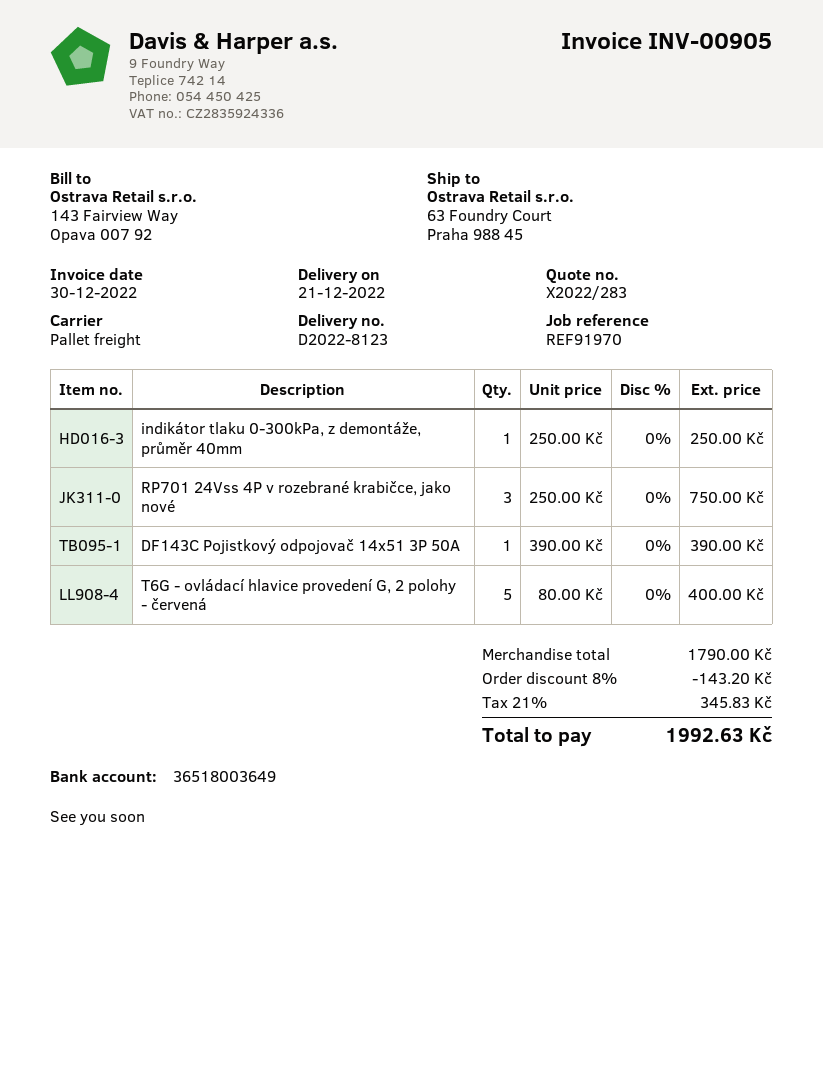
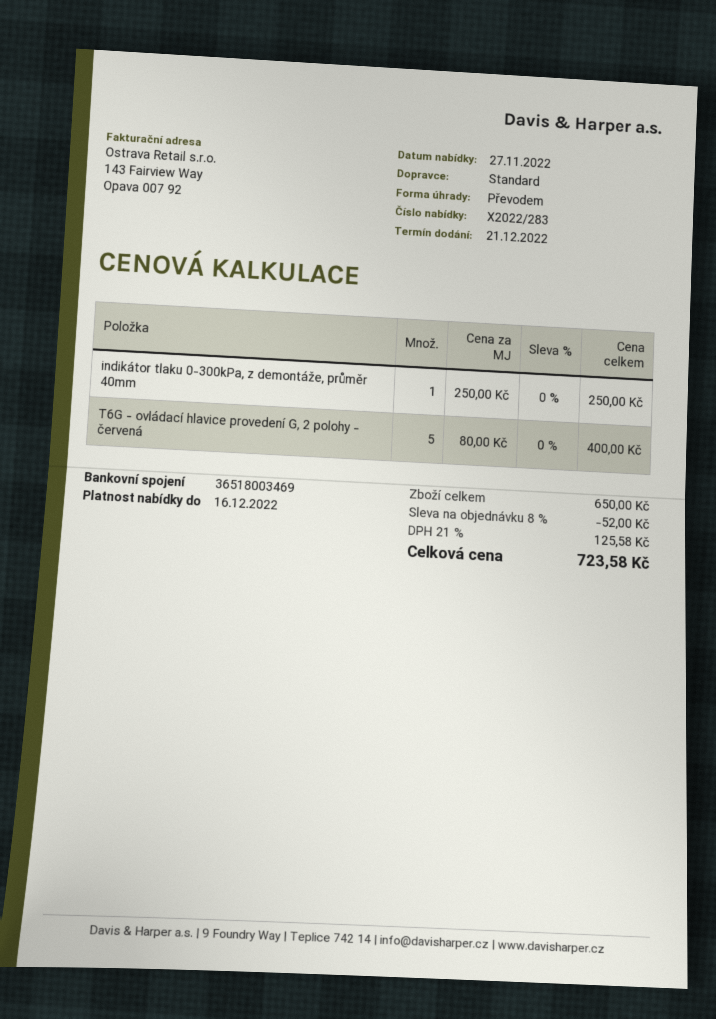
bank account: 36518003649 -> 36518003469
shipping method: pallet freight -> standard
RP701 24Vss 4P v rozebrané krabičce, jako nové: 3 x 250.00 = 750.00 -> none
DF143C Pojistkový odpojovač 14x51 3P 50A: 1 x 390.00 = 390.00 -> none
subtotal: 1790.00 -> 650.00
discount: 8% = 143.20 -> 8% = 52.00
tax: 21% = 345.83 -> 21% = 125.58
total: 1992.63 -> 723.58

